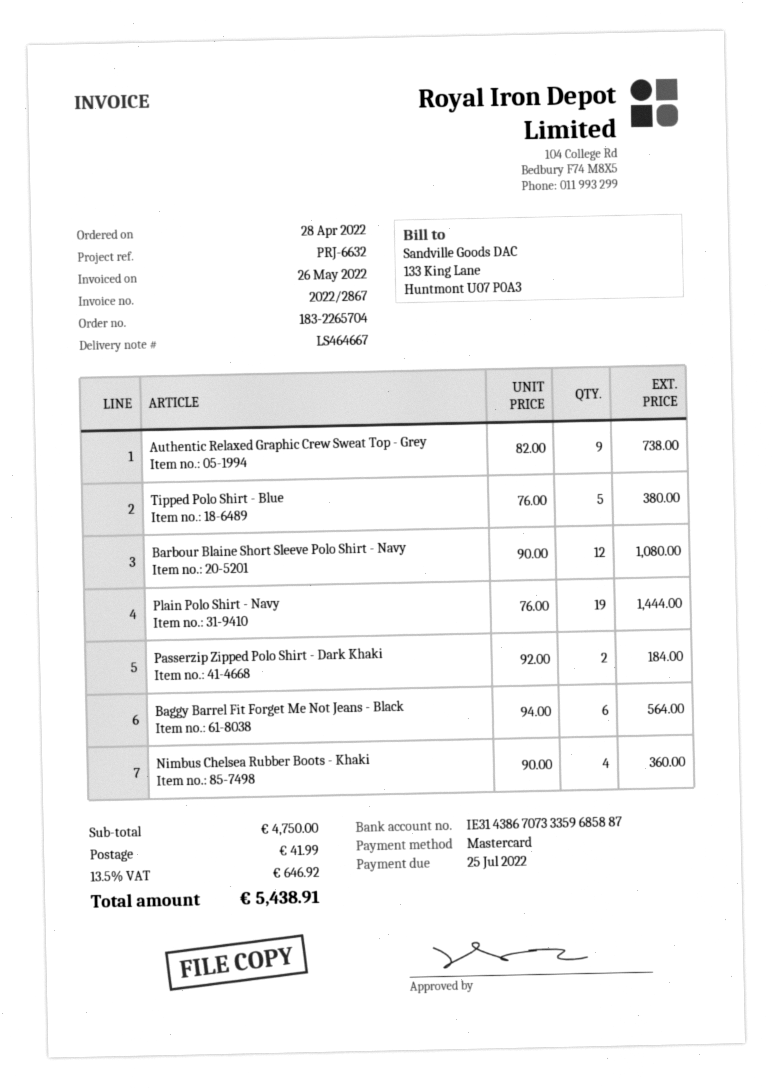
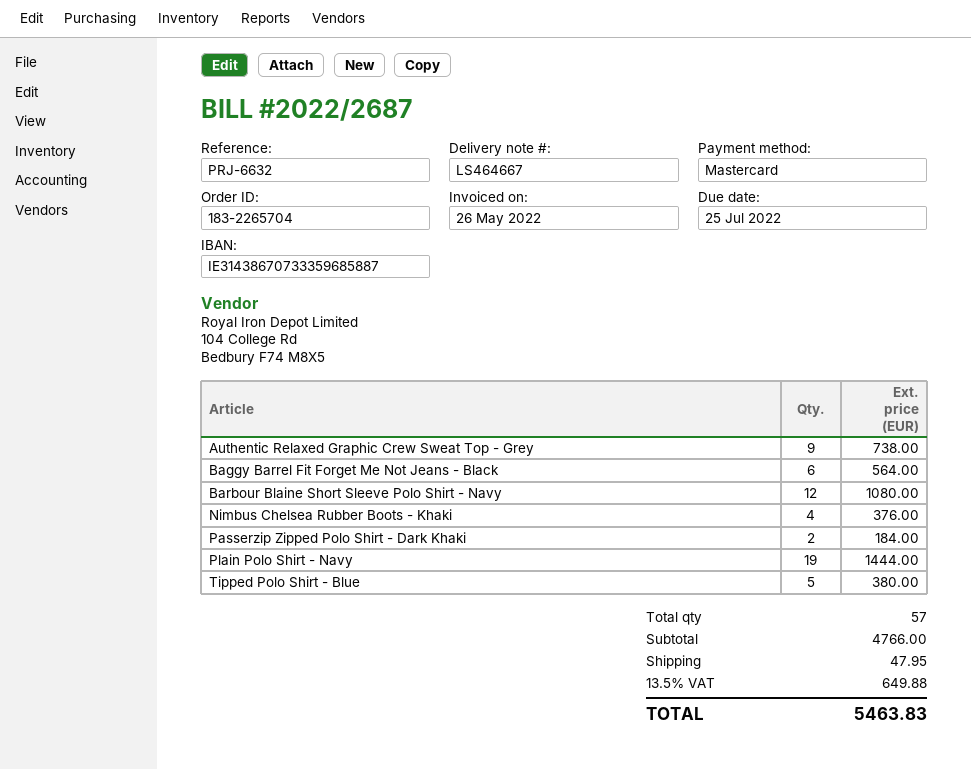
invoice number: 2022/2867 -> 2022/2687
Nimbus Chelsea Rubber Boots - Khaki: 4 for 360.00 -> 4 for 376.00
subtotal: 4750.00 -> 4766.00
shipping: 41.99 -> 47.95
tax: 13.5% = 646.92 -> 13.5% = 649.88
total: 5438.91 -> 5463.83

